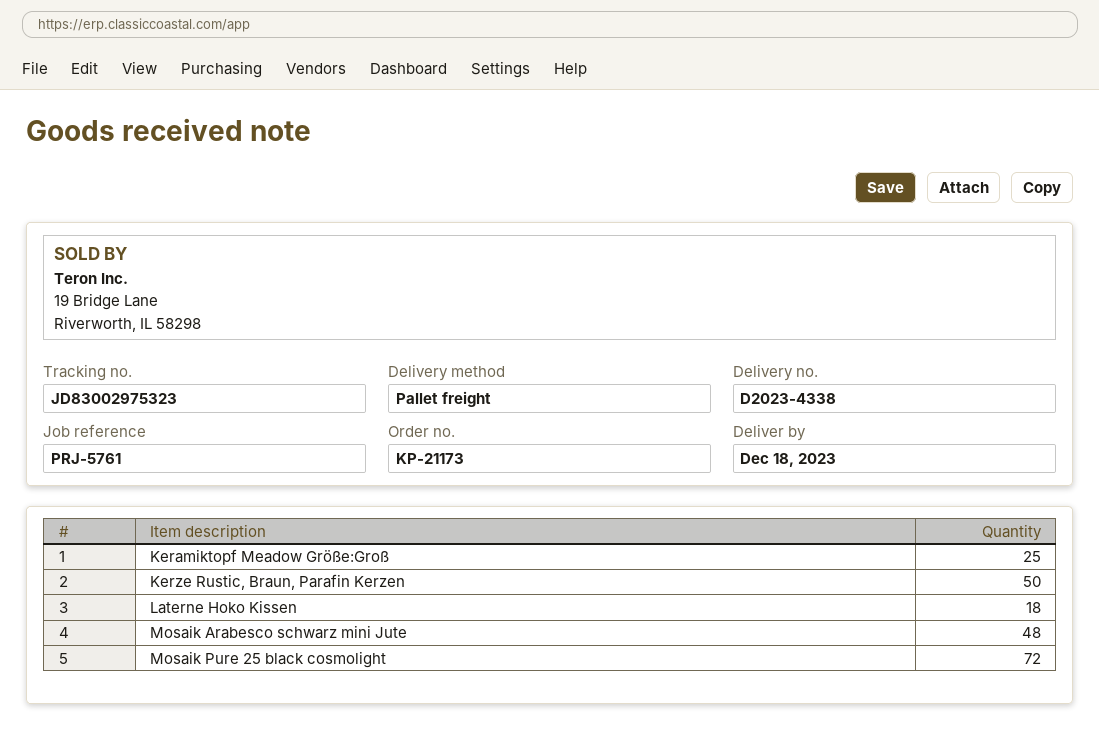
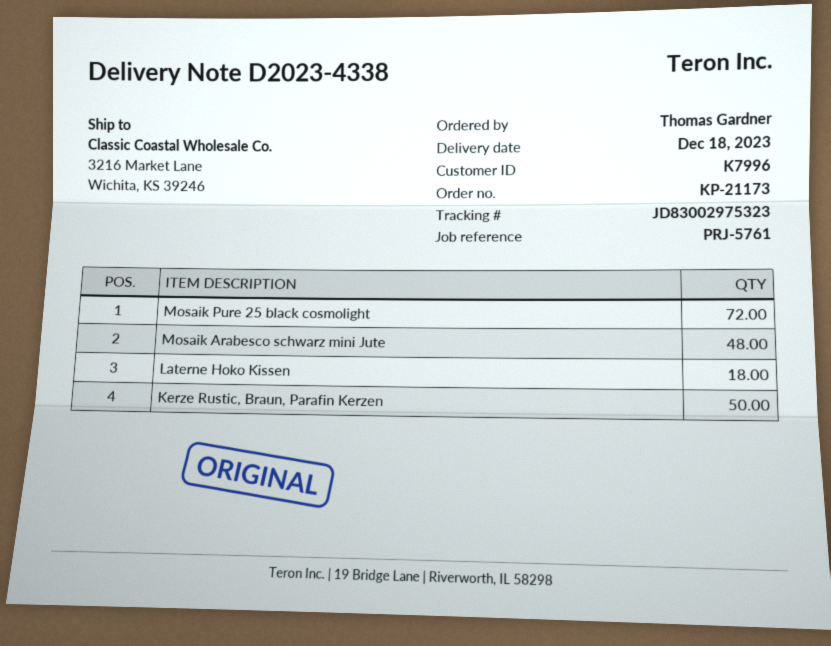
Keramiktopf Meadow Größe:Groß: 25 -> none

